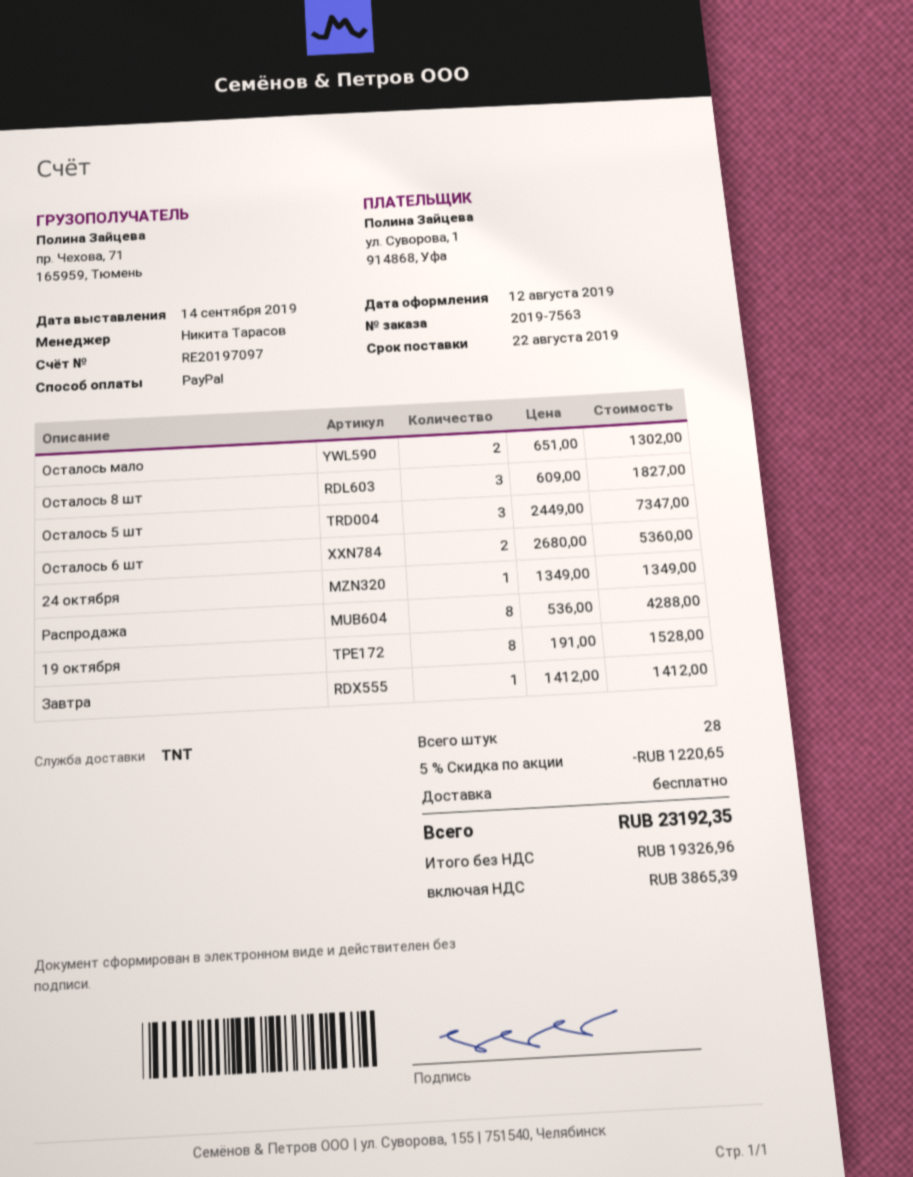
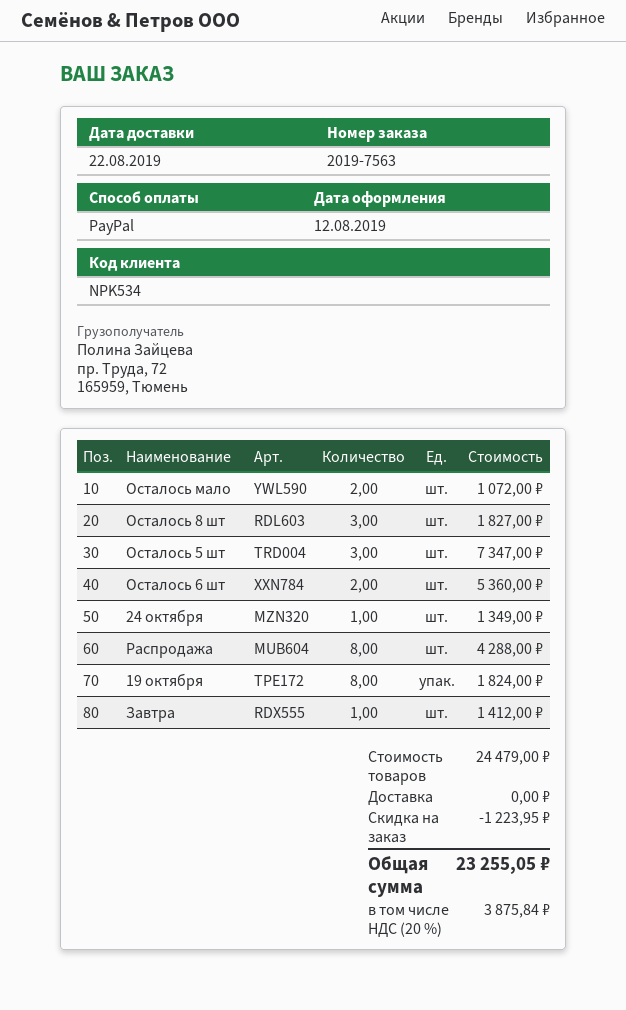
ship to: пр. Чехова, 71, 165959, Тюмень -> пр. Труда, 72, 165959, Тюмень
Осталось мало: 2 for 1302.00 -> 2 for 1072.00
19 октября: 8 for 1528.00 -> 8 for 1824.00
discount: 1220.65 -> 1223.95
tax: 3865.39 -> 3875.84
total: 23192.35 -> 23255.05

